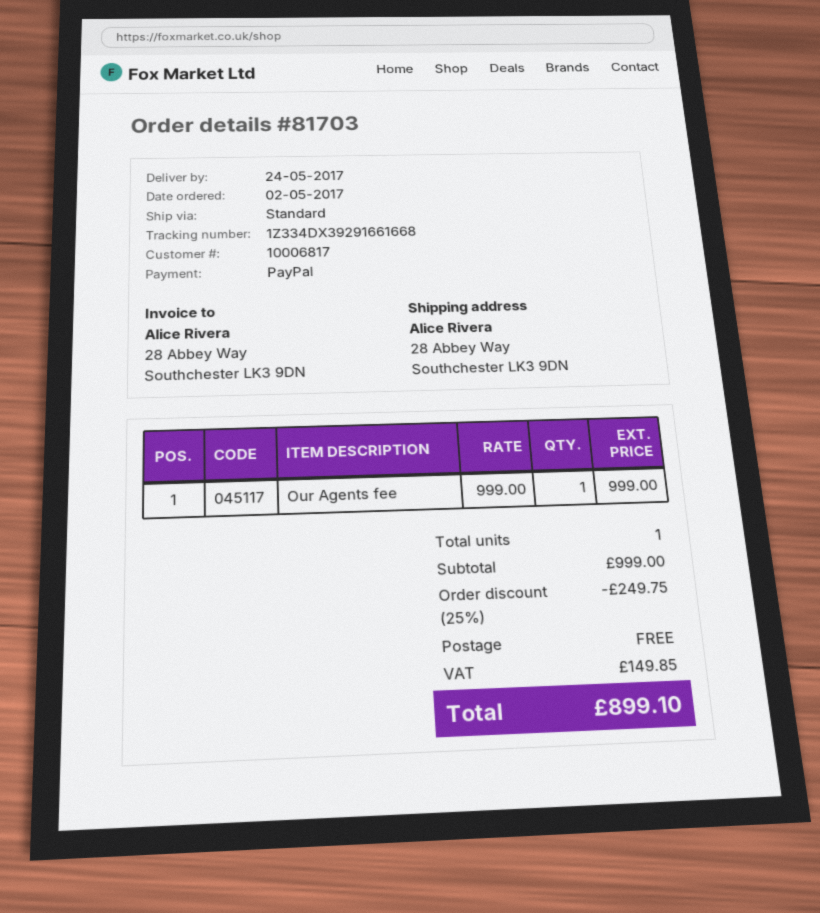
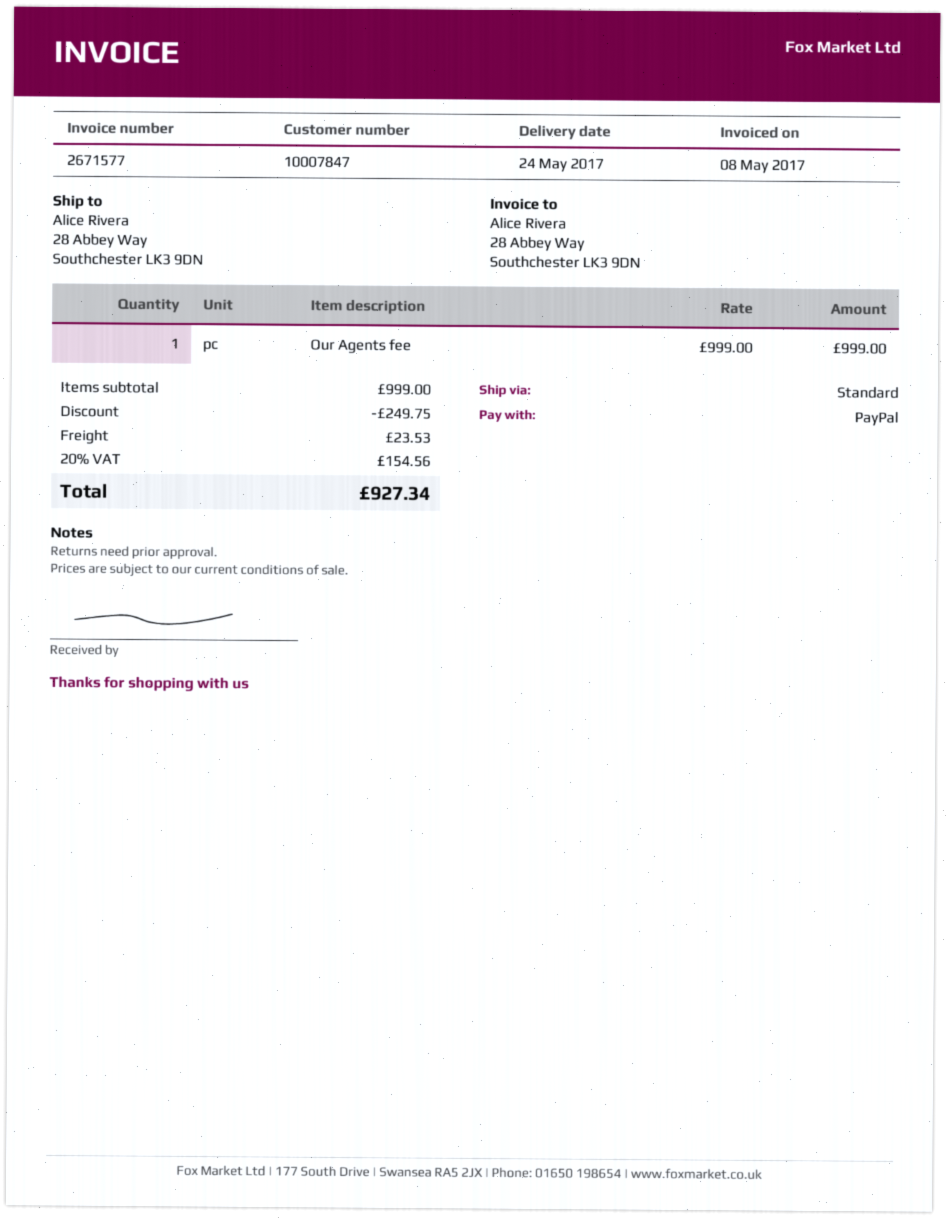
customer number: 10006817 -> 10007847
shipping: 0.00 -> 23.53
tax: 149.85 -> 154.56
total: 899.10 -> 927.34

